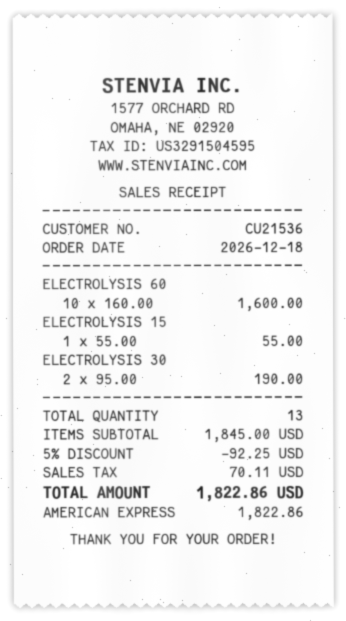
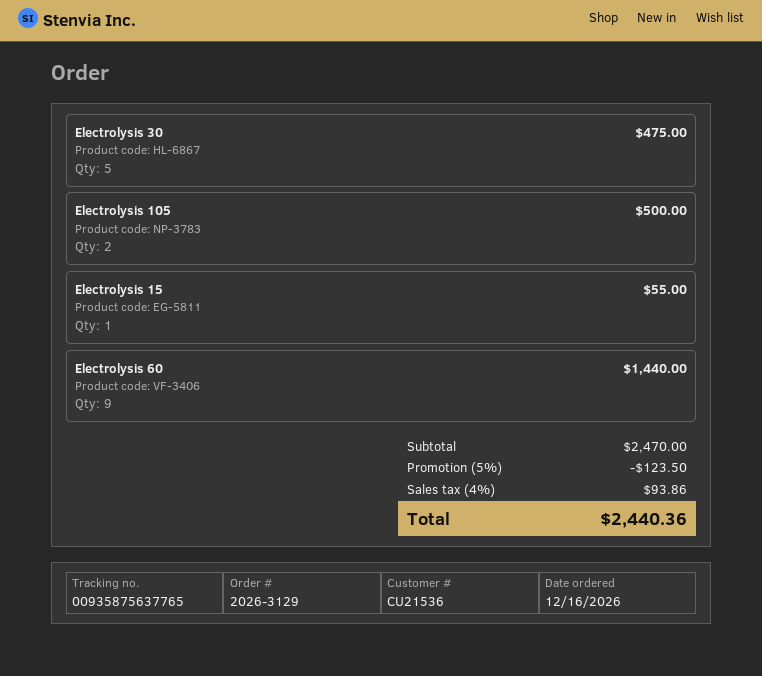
order date: 2026-12-18 -> 2026-12-16
ELECTROLYSIS 60: 10 for 1600.00 -> 9 for 1440.00
ELECTROLYSIS 30: 2 for 190.00 -> 5 for 475.00
Electrolysis 105: none -> 2 for 500.00
subtotal: 1845.00 -> 2470.00
discount: 5% = 92.25 -> 5% = 123.50
tax: 70.11 -> 93.86
total: 1822.86 -> 2440.36

